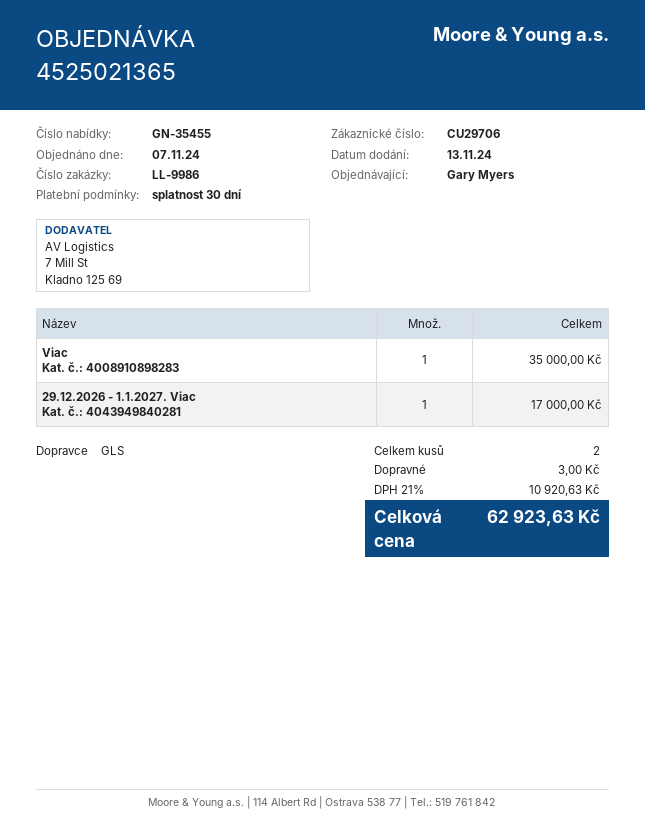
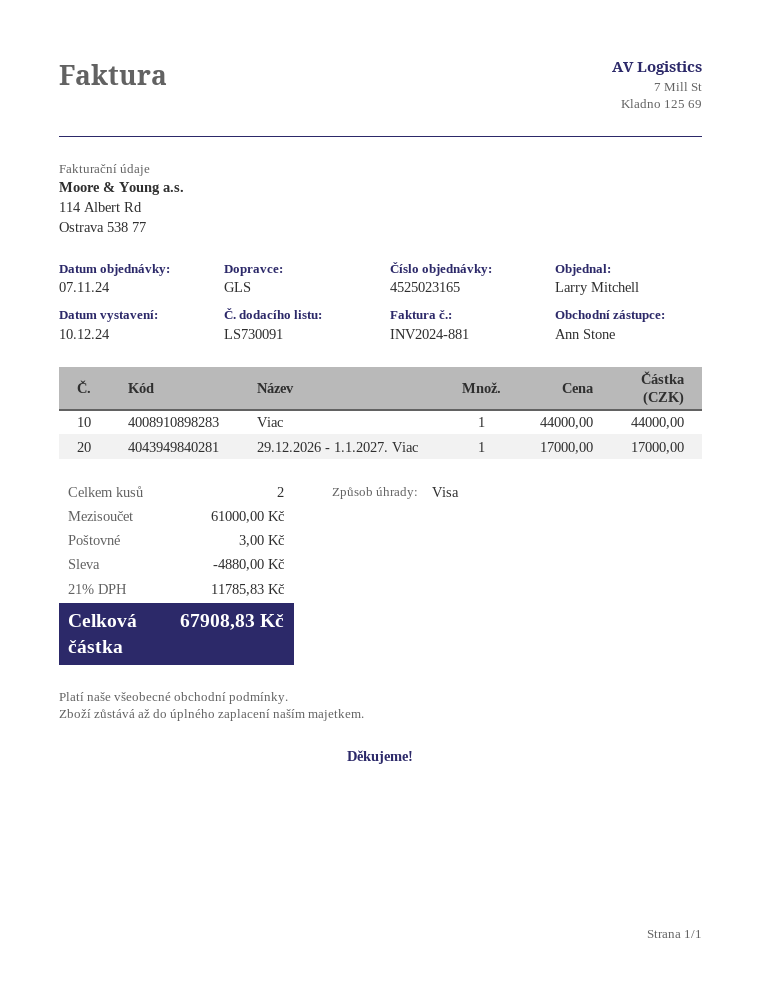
order number: 4525021365 -> 4525023165
ordered by: Gary Myers -> Larry Mitchell
Viac: 1 for 35000.00 -> 1 for 44000.00
discount: none -> 4880.00
tax: 21% = 10920.63 -> 21% = 11785.83
total: 62923.63 -> 67908.83

